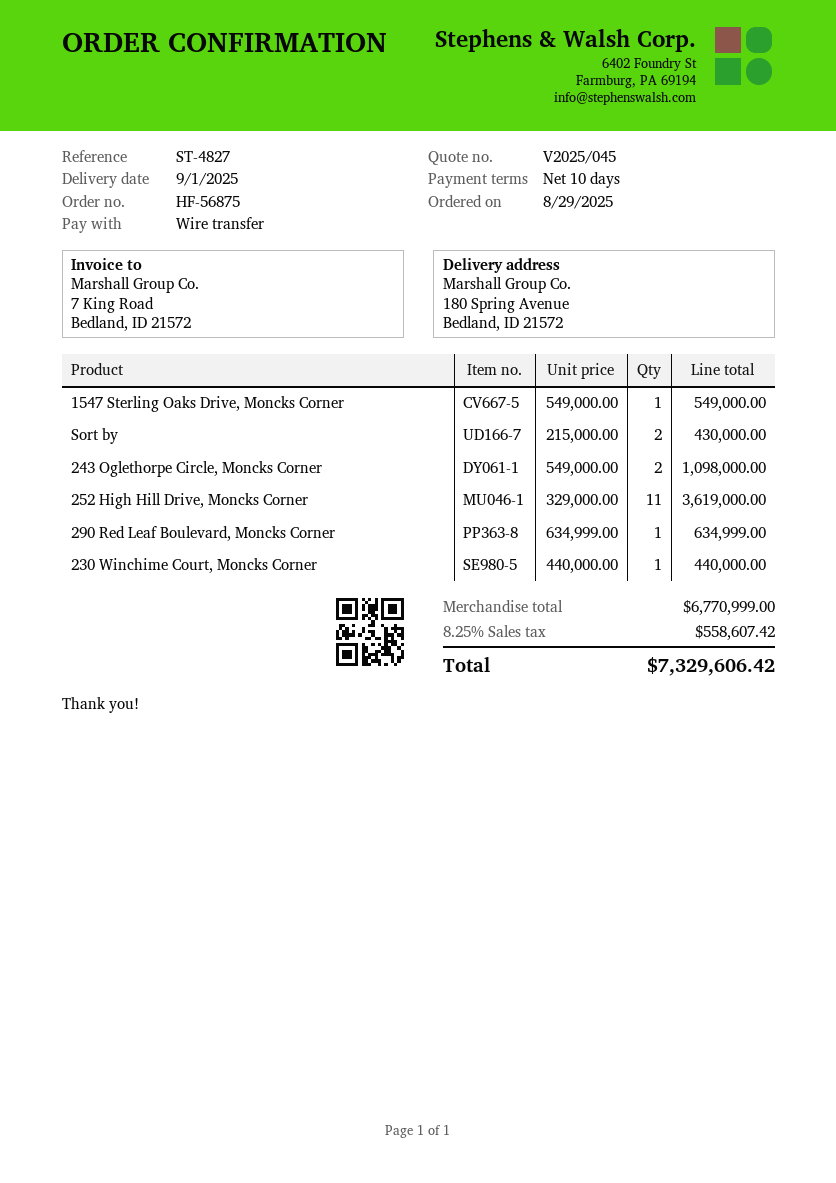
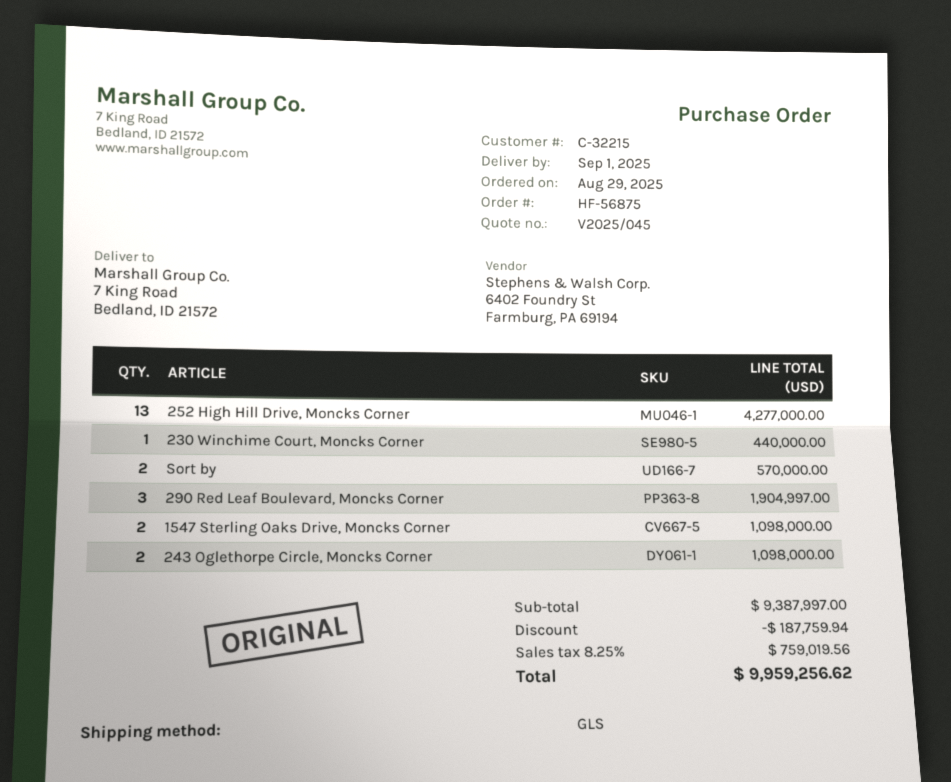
ship to: 180 Spring Avenue, Bedland, ID 21572 -> 7 King Road, Bedland, ID 21572
1547 Sterling Oaks Drive, Moncks Corner: 1 for 549000.00 -> 2 for 1098000.00
Sort by: 2 for 430000.00 -> 2 for 570000.00
252 High Hill Drive, Moncks Corner: 11 for 3619000.00 -> 13 for 4277000.00
290 Red Leaf Boulevard, Moncks Corner: 1 for 634999.00 -> 3 for 1904997.00
subtotal: 6770999.00 -> 9387997.00
discount: none -> 187759.94
tax: 8.25% = 558607.42 -> 8.25% = 759019.56
total: 7329606.42 -> 9959256.62

